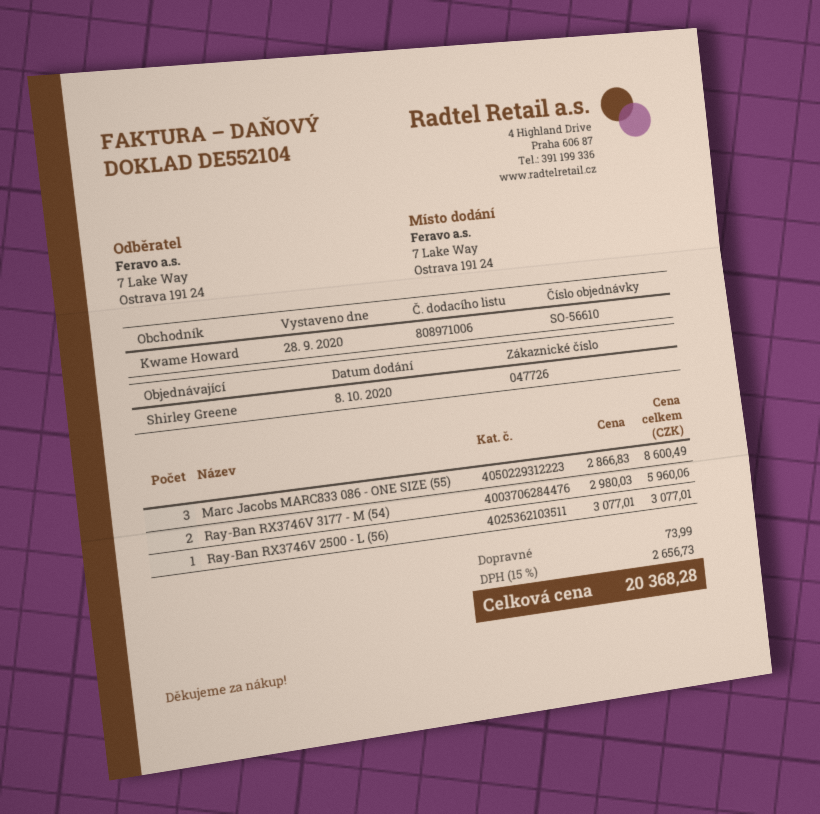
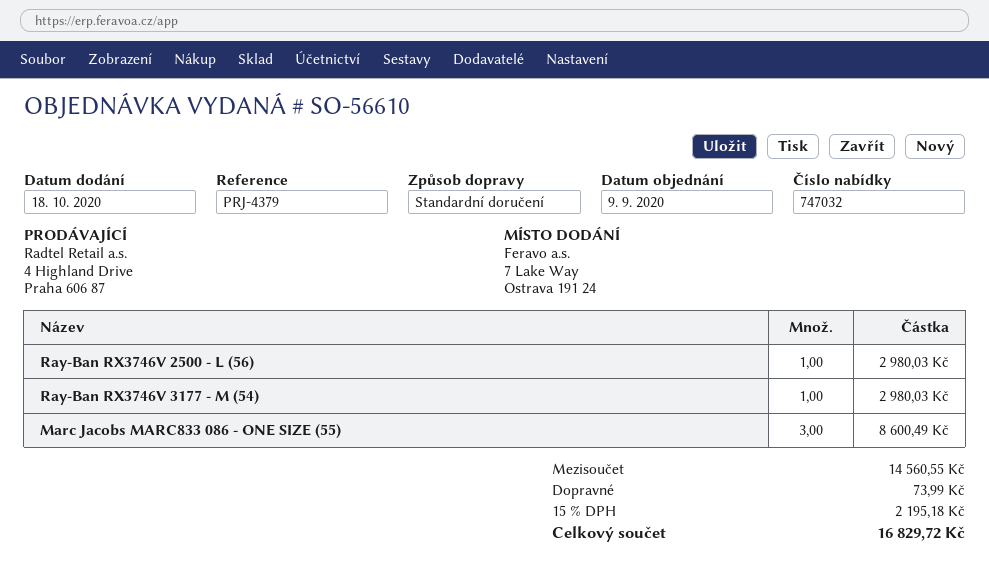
delivery date: 2020-10-08 -> 2020-10-18
Ray-Ban RX3746V 3177 - M (54): 2 for 5960.06 -> 1 for 2980.03
Ray-Ban RX3746V 2500 - L (56): 1 for 3077.01 -> 1 for 2980.03
tax: 15% = 2656.73 -> 15% = 2195.18
total: 20368.28 -> 16829.72

